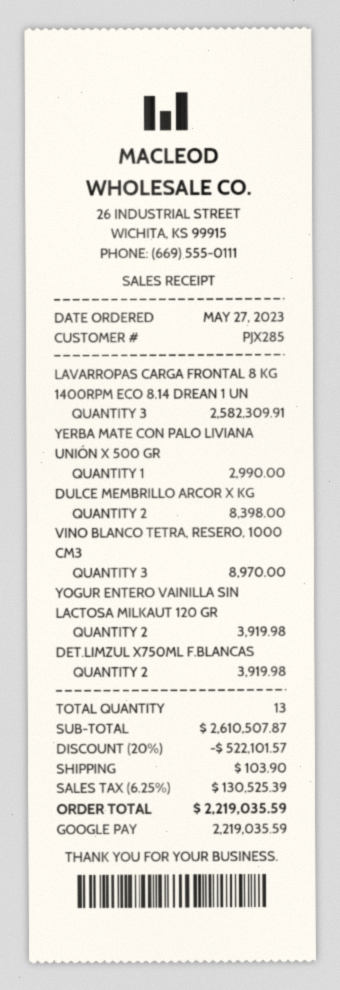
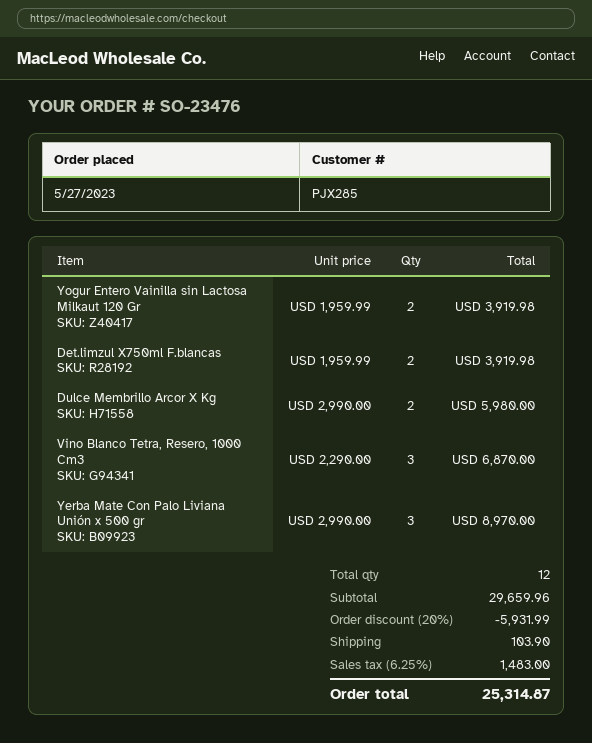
LAVARROPAS CARGA FRONTAL 8 KG 1400RPM ECO 8.14 DREAN 1 UN: 3 for 2582309.91 -> none
YERBA MATE CON PALO LIVIANA UNIÓN X 500 GR: 1 for 2990.00 -> 3 for 8970.00
DULCE MEMBRILLO ARCOR X KG: 2 for 8398.00 -> 2 for 5980.00
VINO BLANCO TETRA, RESERO, 1000 CM3: 3 for 8970.00 -> 3 for 6870.00
total quantity: 13 -> 12
subtotal: 2610507.87 -> 29659.96
discount: 20% = 522101.57 -> 20% = 5931.99
tax: 6.25% = 130525.39 -> 6.25% = 1483.00
total: 2219035.59 -> 25314.87

